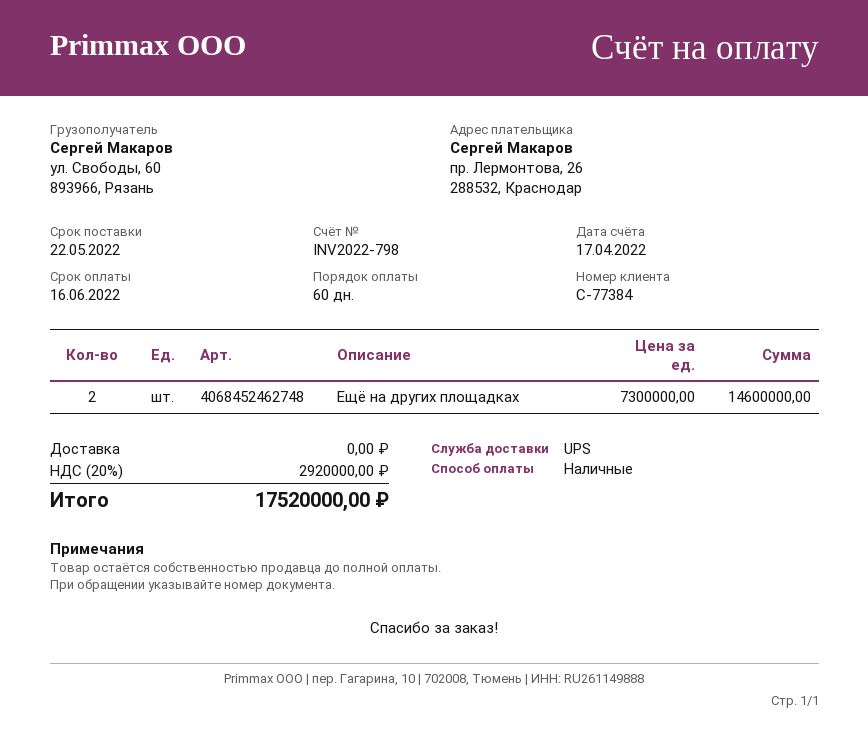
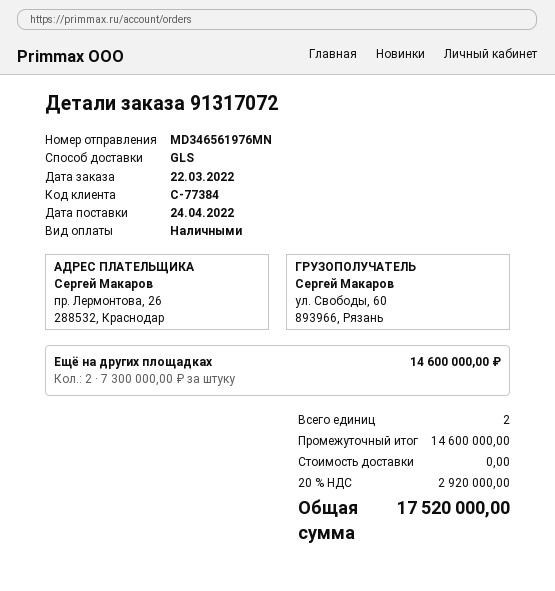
delivery date: 2022-05-22 -> 2022-04-24
shipping method: UPS -> GLS

